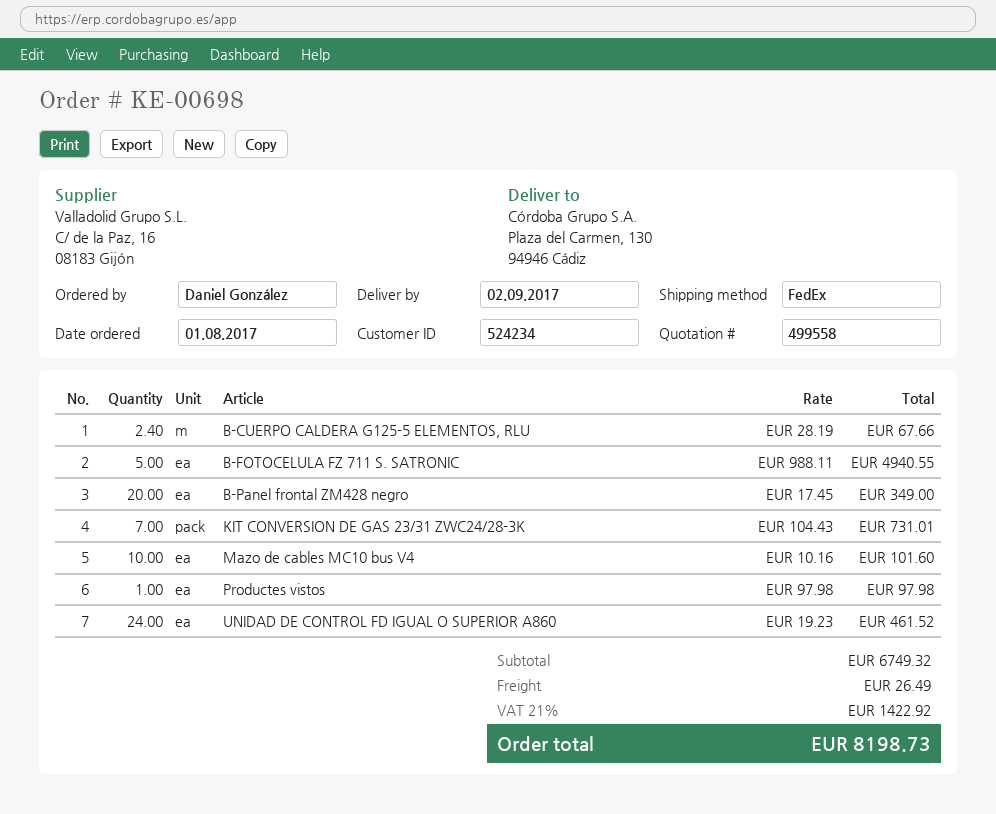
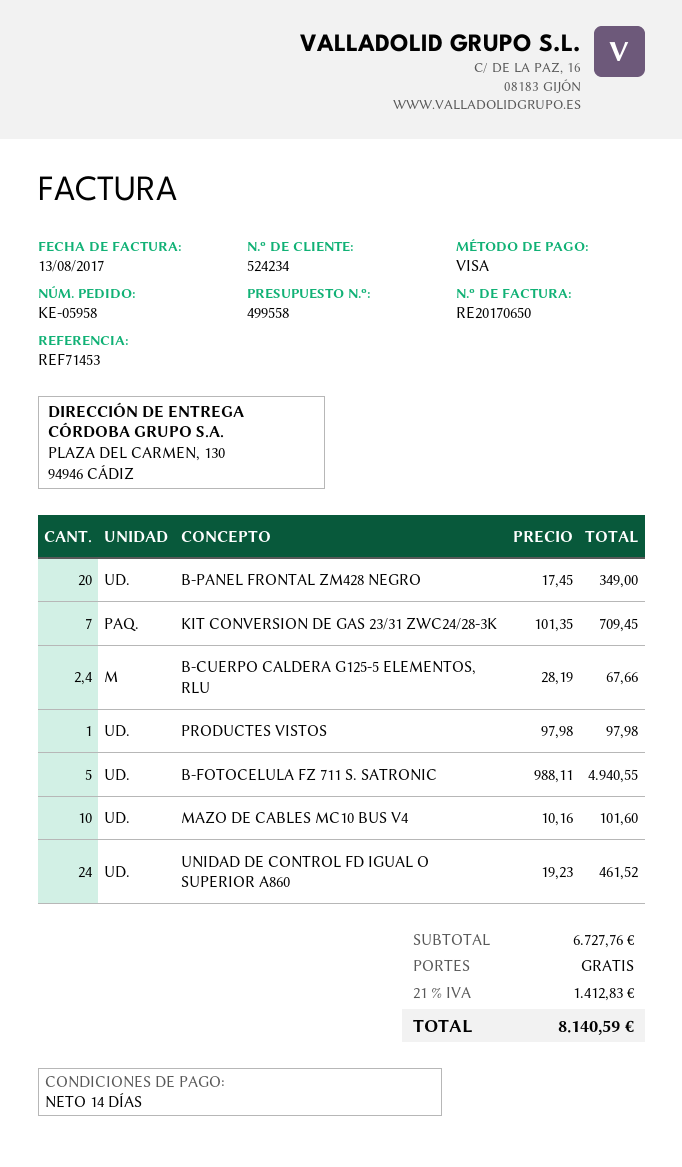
order number: KE-00698 -> KE-05958
KIT CONVERSION DE GAS 23/31 ZWC24/28-3K: 7 x 104.43 = 731.01 -> 7 x 101.35 = 709.45
subtotal: 6749.32 -> 6727.76
shipping: 26.49 -> 0.00
tax: 21% = 1422.92 -> 21% = 1412.83
total: 8198.73 -> 8140.59

